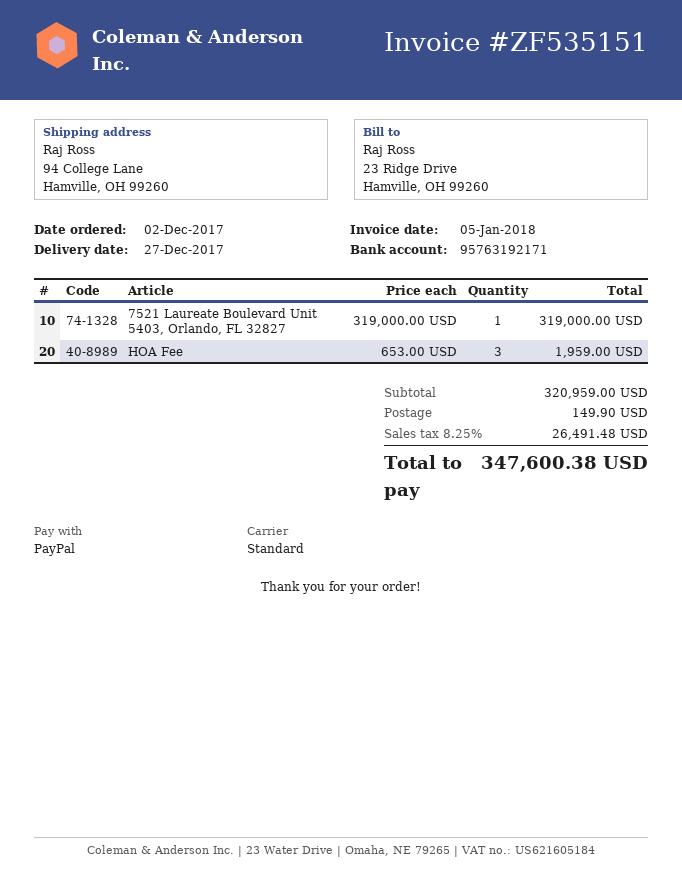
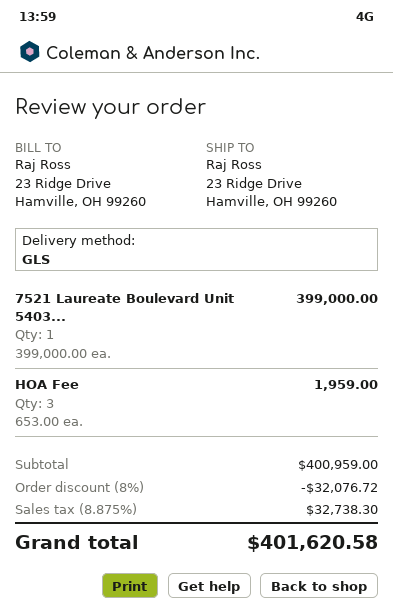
shipping method: standard -> GLS
ship to: 94 College Lane, Hamville, OH 99260 -> 23 Ridge Drive, Hamville, OH 99260
7521 Laureate Boulevard Unit 5403, Orlando, FL 32827: 1 x 319000.00 = 319000.00 -> 1 x 399000.00 = 399000.00
subtotal: 320959.00 -> 400959.00
discount: none -> 8% = 32076.72
shipping: 149.90 -> none
tax: 8.25% = 26491.48 -> 8.875% = 32738.30
total: 347600.38 -> 401620.58

